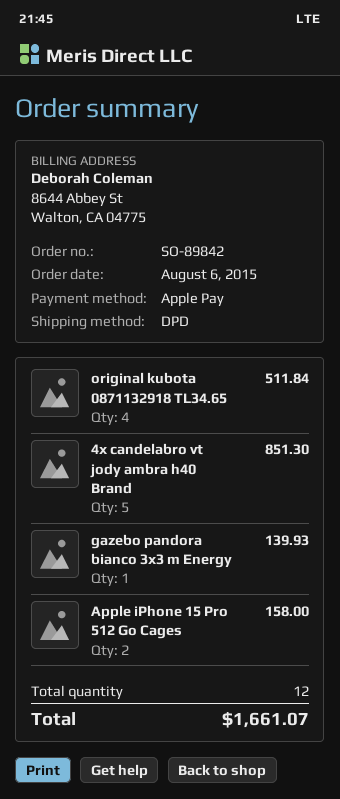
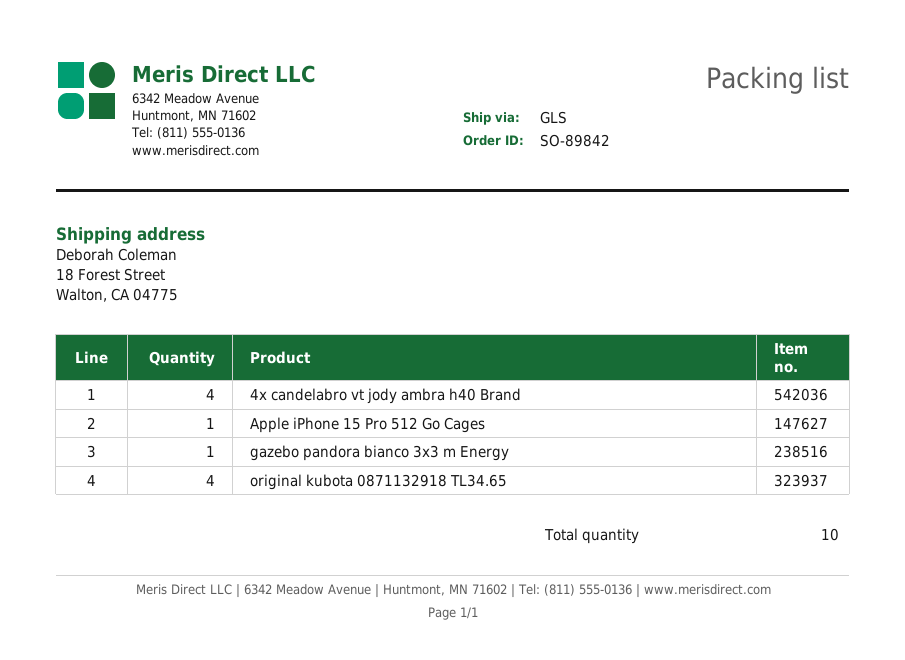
shipping method: DPD -> GLS
4x candelabro vt jody ambra h40 Brand: 5 -> 4
Apple iPhone 15 Pro 512 Go Cages: 2 -> 1
total quantity: 12 -> 10

